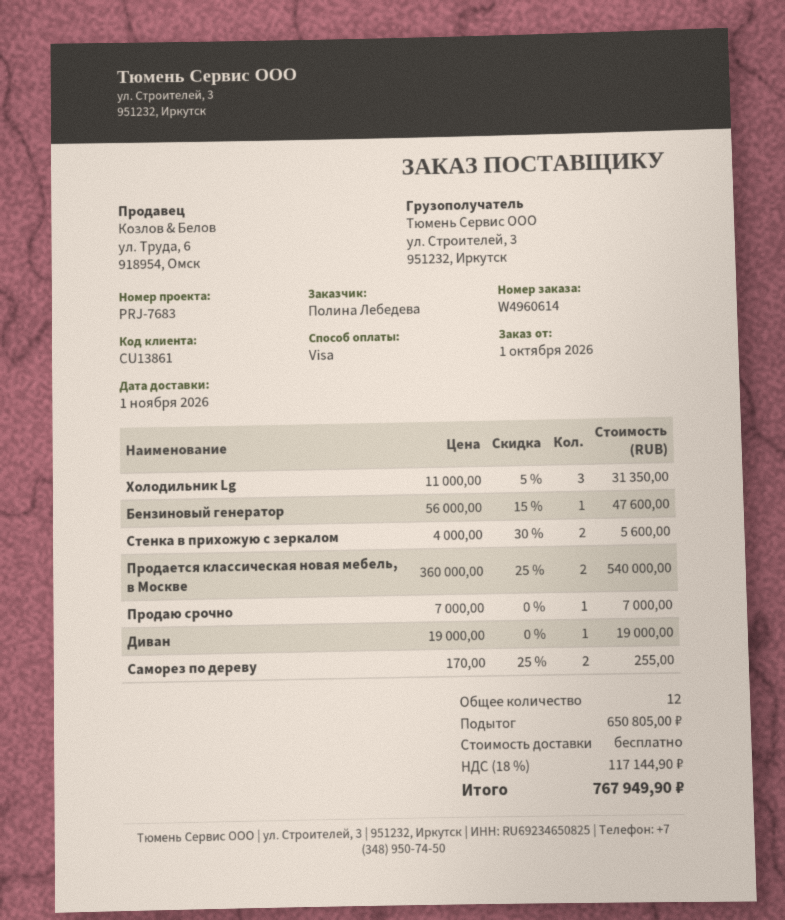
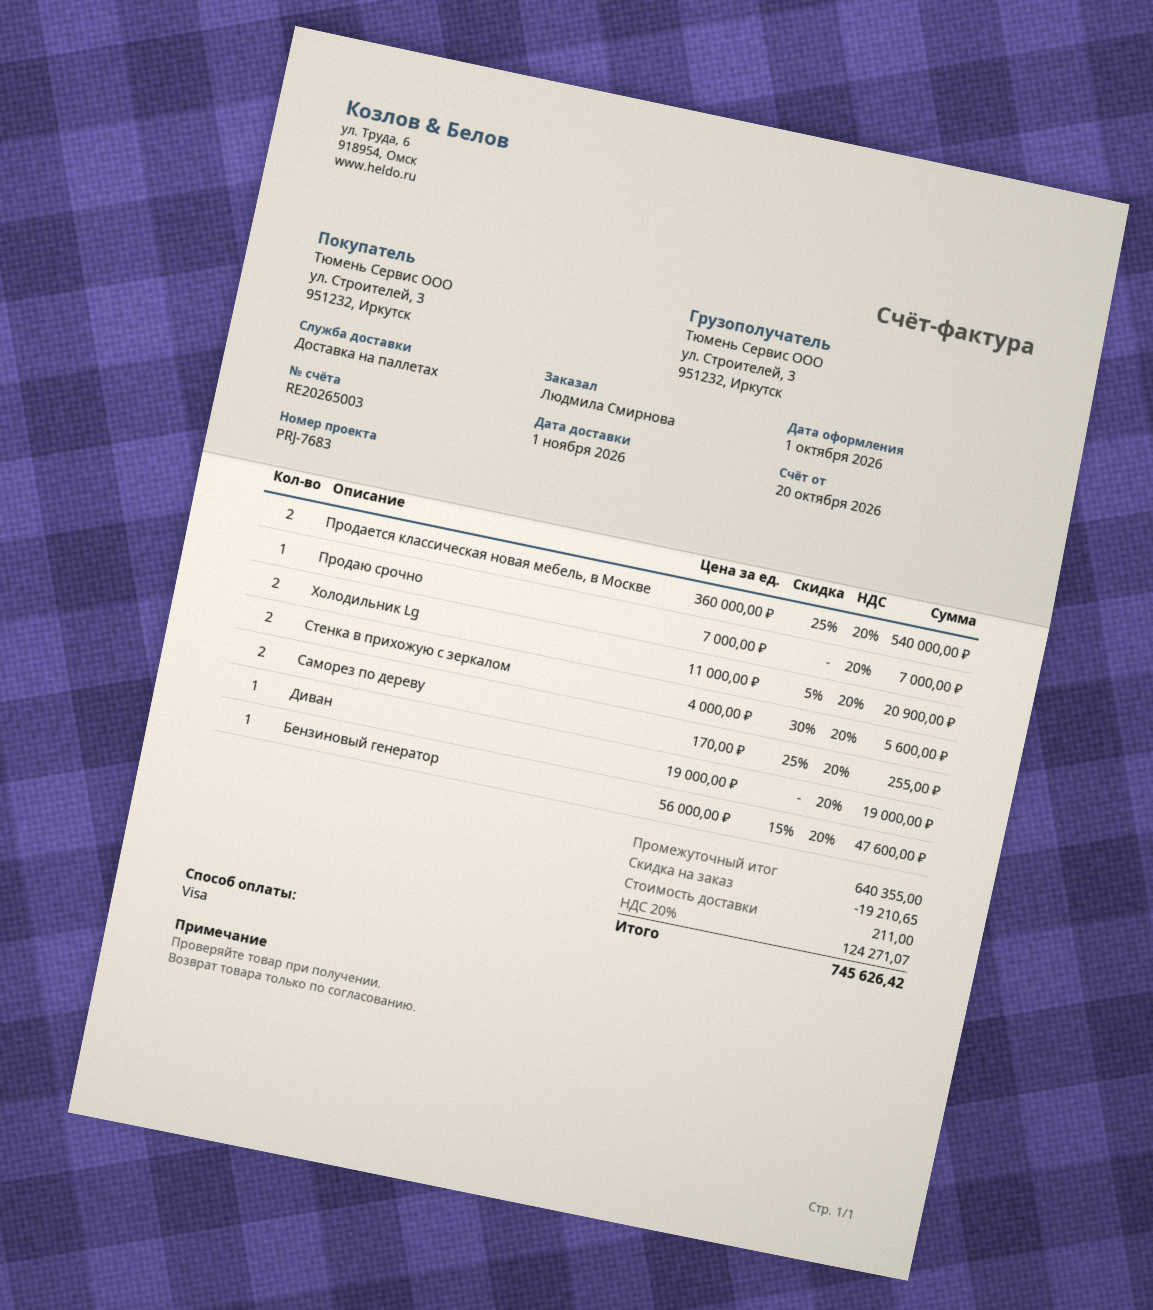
ordered by: Полина Лебедева -> Людмила Смирнова
Холодильник Lg: 3 x 11000.00 - 5% = 31350.00 -> 2 x 11000.00 - 5% = 20900.00
subtotal: 650805.00 -> 640355.00
discount: none -> 19210.65
shipping: 0.00 -> 211.00
tax: 18% = 117144.90 -> 20% = 124271.07
total: 767949.90 -> 745626.42

